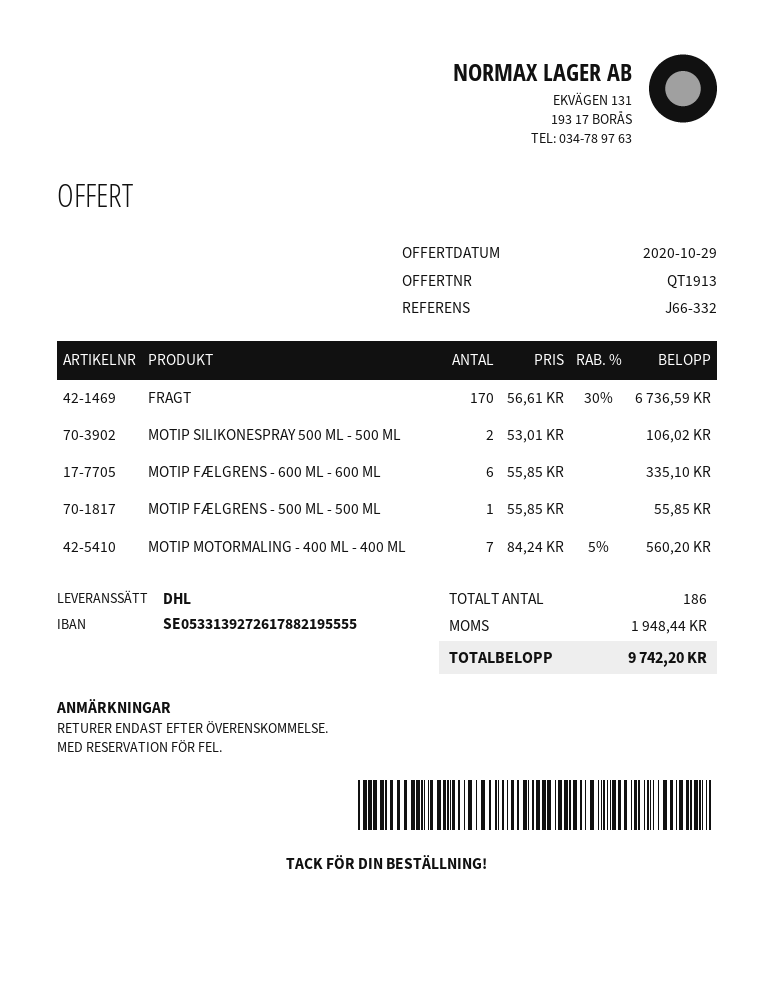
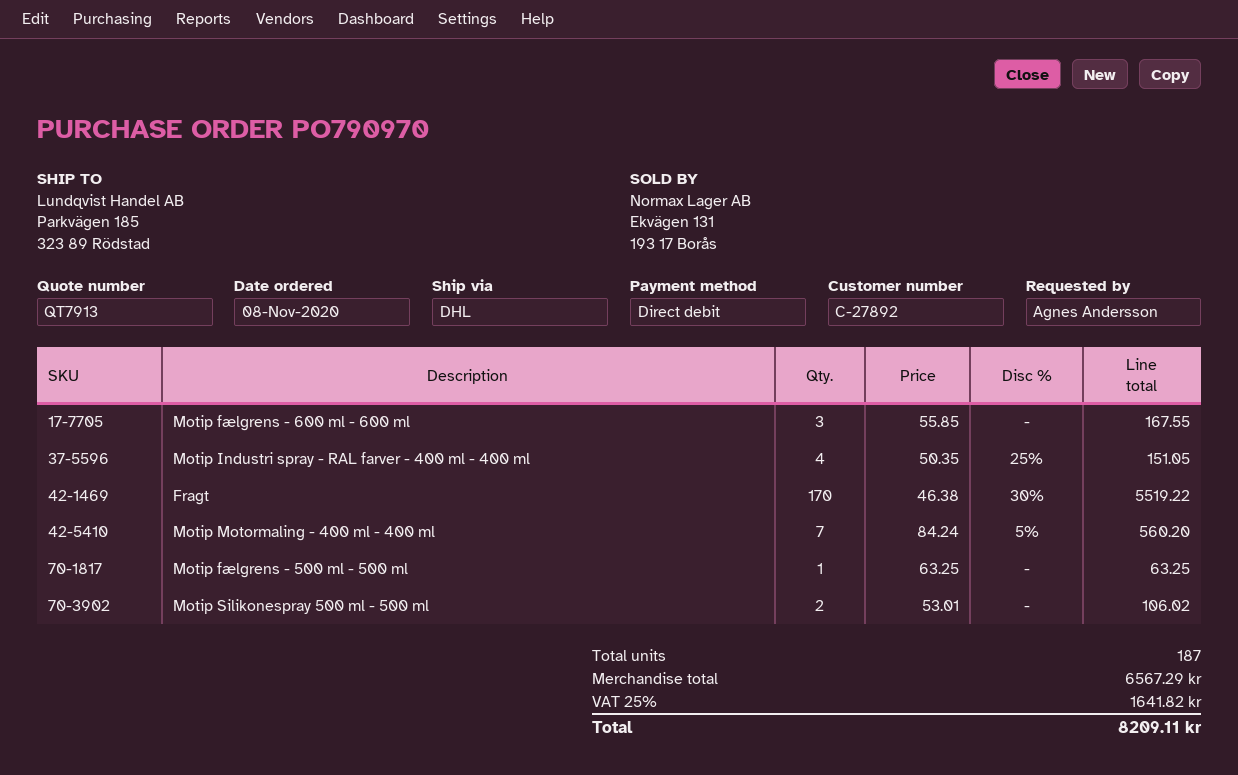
quote number: QT1913 -> QT7913
FRAGT: 170 x 56.61 - 30% = 6736.59 -> 170 x 46.38 - 30% = 5519.22
MOTIP FÆLGRENS - 600 ML - 600 ML: 6 x 55.85 = 335.10 -> 3 x 55.85 = 167.55
MOTIP FÆLGRENS - 500 ML - 500 ML: 1 x 55.85 = 55.85 -> 1 x 63.25 = 63.25
Motip Industri spray - RAL farver - 400 ml - 400 ml: none -> 4 x 50.35 - 25% = 151.05
total quantity: 186 -> 187
tax: 1948.44 -> 1641.82
total: 9742.20 -> 8209.11

